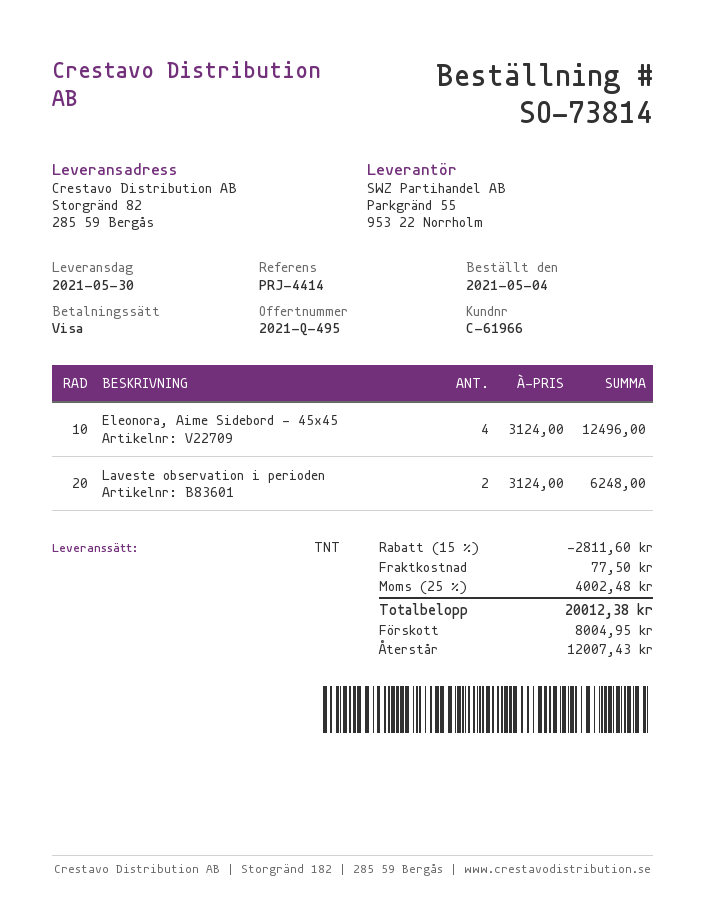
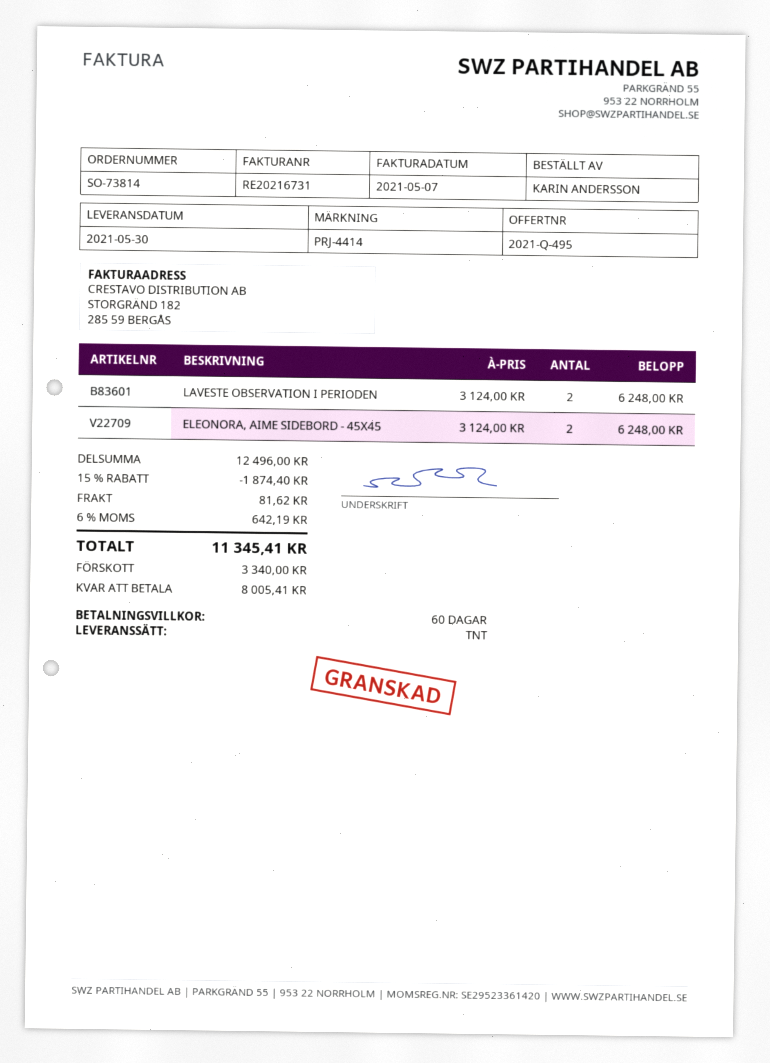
Eleonora, Aime Sidebord - 45x45: 4 x 3124.00 = 12496.00 -> 2 x 3124.00 = 6248.00
discount: 15% = 2811.60 -> 15% = 1874.40
shipping: 77.50 -> 81.62
tax: 25% = 4002.48 -> 6% = 642.19
total: 20012.38 -> 11345.41
deposit: 8004.95 -> 3340.00
balance: 12007.43 -> 8005.41

